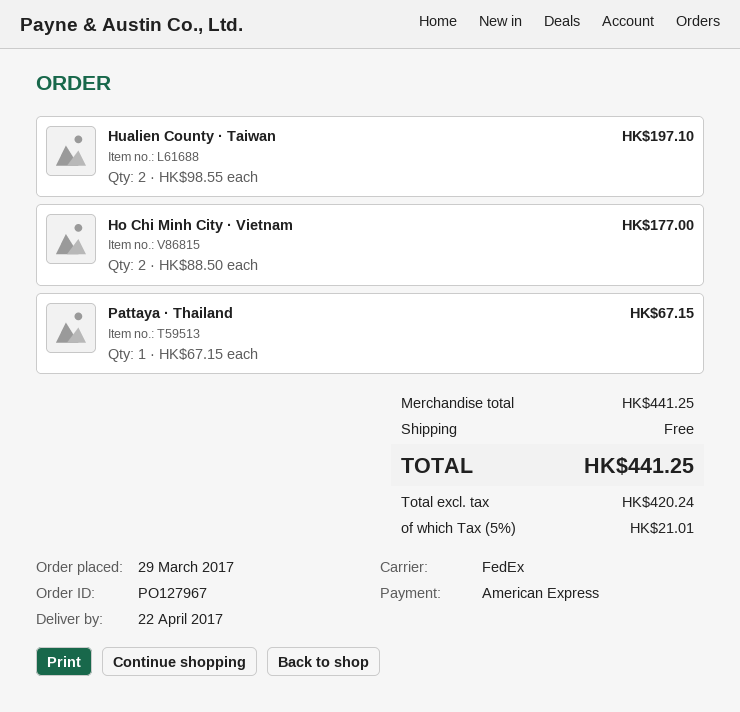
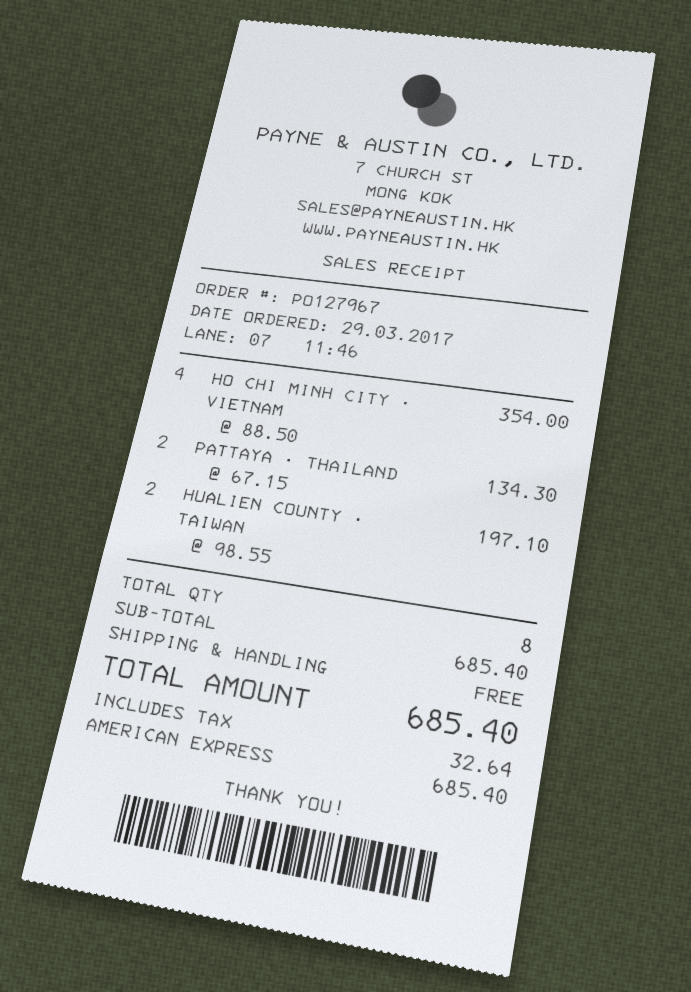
Ho Chi Minh City · Vietnam: 2 x 88.50 = 177.00 -> 4 x 88.50 = 354.00
Pattaya · Thailand: 1 x 67.15 = 67.15 -> 2 x 67.15 = 134.30
subtotal: 441.25 -> 685.40
tax: 21.01 -> 32.64
total: 441.25 -> 685.40

